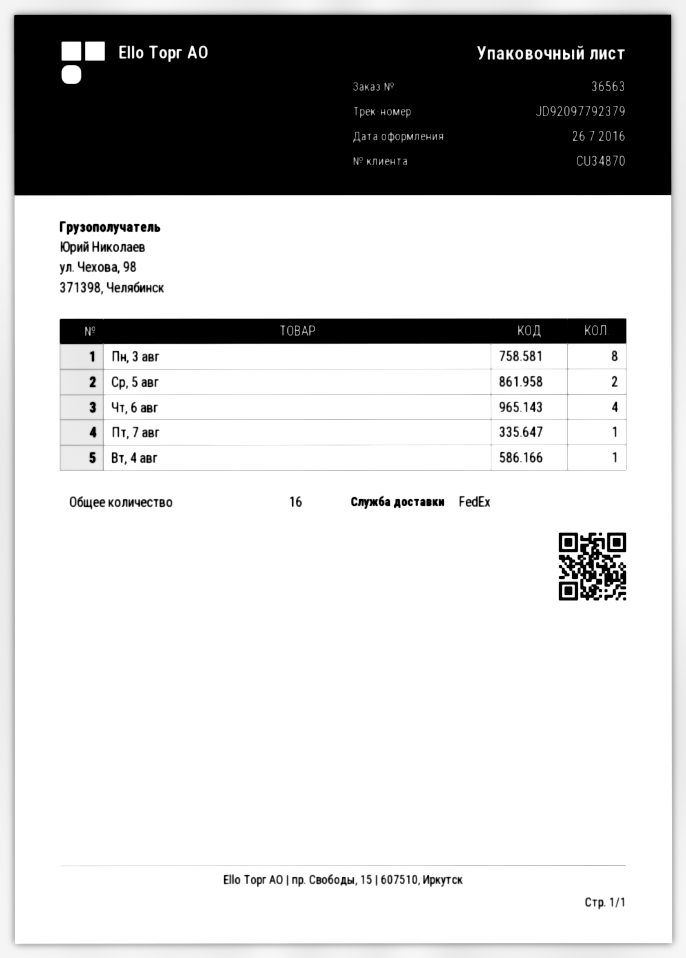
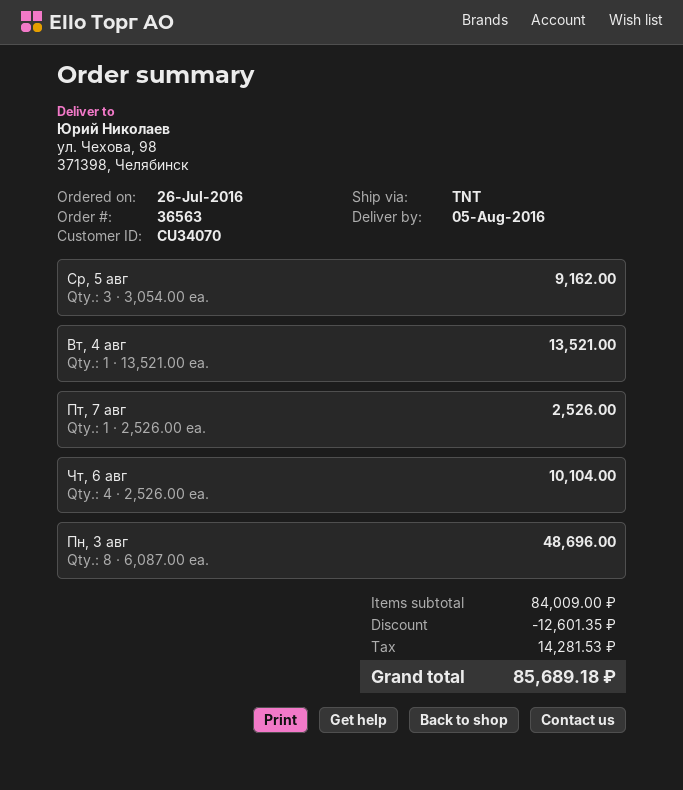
customer number: CU34870 -> CU34070
shipping method: FedEx -> TNT
Ср, 5 авг: 2 -> 3

